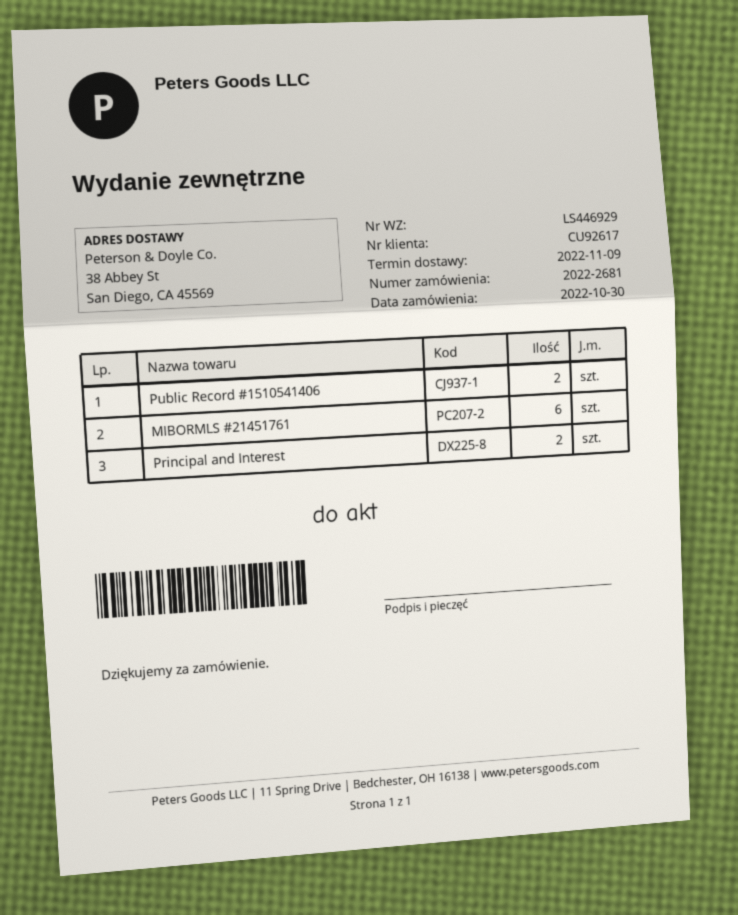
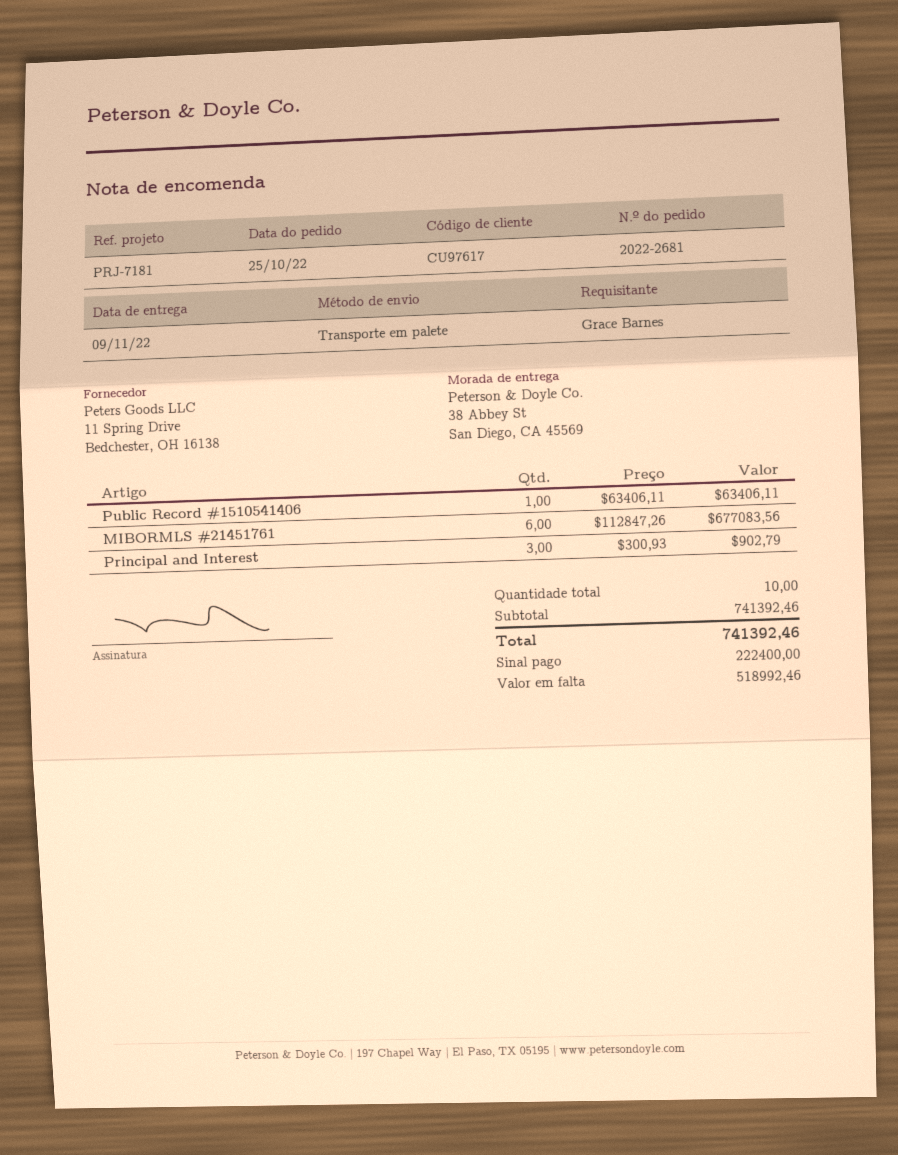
order date: 2022-10-30 -> 2022-10-25
customer number: CU92617 -> CU97617
Public Record #1510541406: 2 -> 1
Principal and Interest: 2 -> 3

